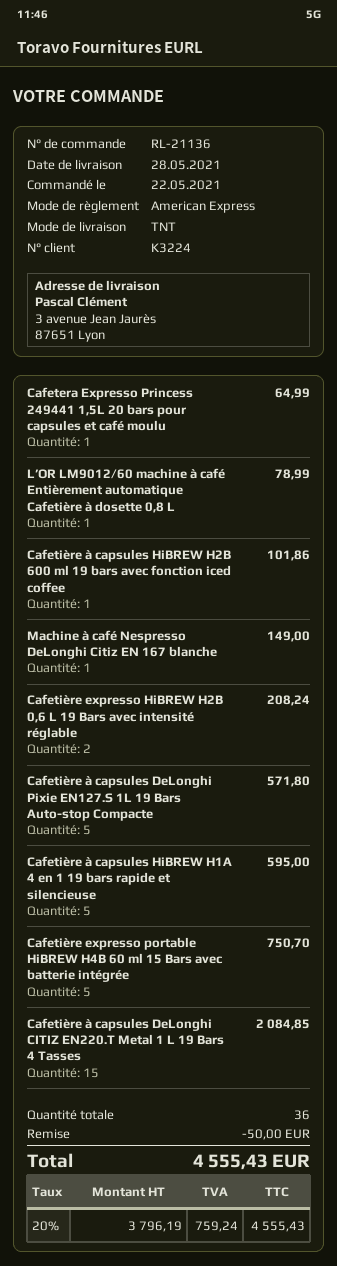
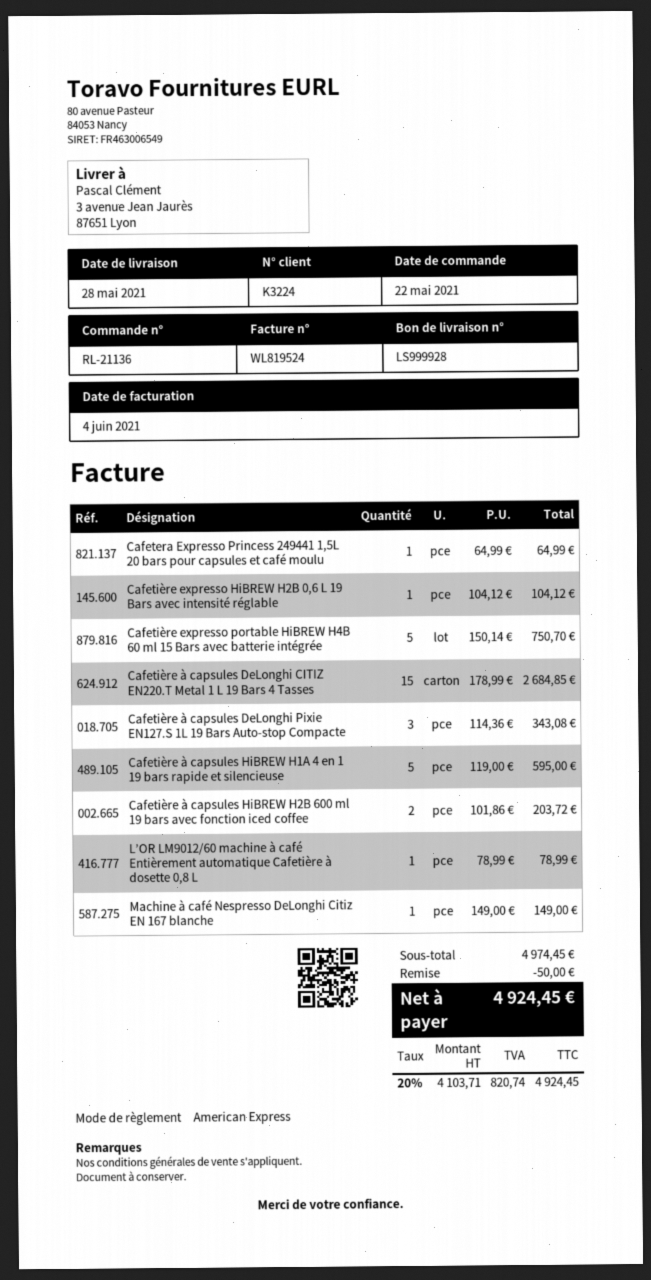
Cafetière à capsules HiBREW H2B 600 ml 19 bars avec fonction iced coffee: 1 for 101.86 -> 2 for 203.72
Cafetière expresso HiBREW H2B 0,6 L 19 Bars avec intensité réglable: 2 for 208.24 -> 1 for 104.12
Cafetière à capsules DeLonghi Pixie EN127.S 1L 19 Bars Auto-stop Compacte: 5 for 571.80 -> 3 for 343.08
Cafetière à capsules DeLonghi CITIZ EN220.T Metal 1 L 19 Bars 4 Tasses: 15 for 2084.85 -> 15 for 2684.85
net: 3796.19 -> 4103.71
tax: 20% = 759.24 -> 20% = 820.74
total: 4555.43 -> 4924.45

